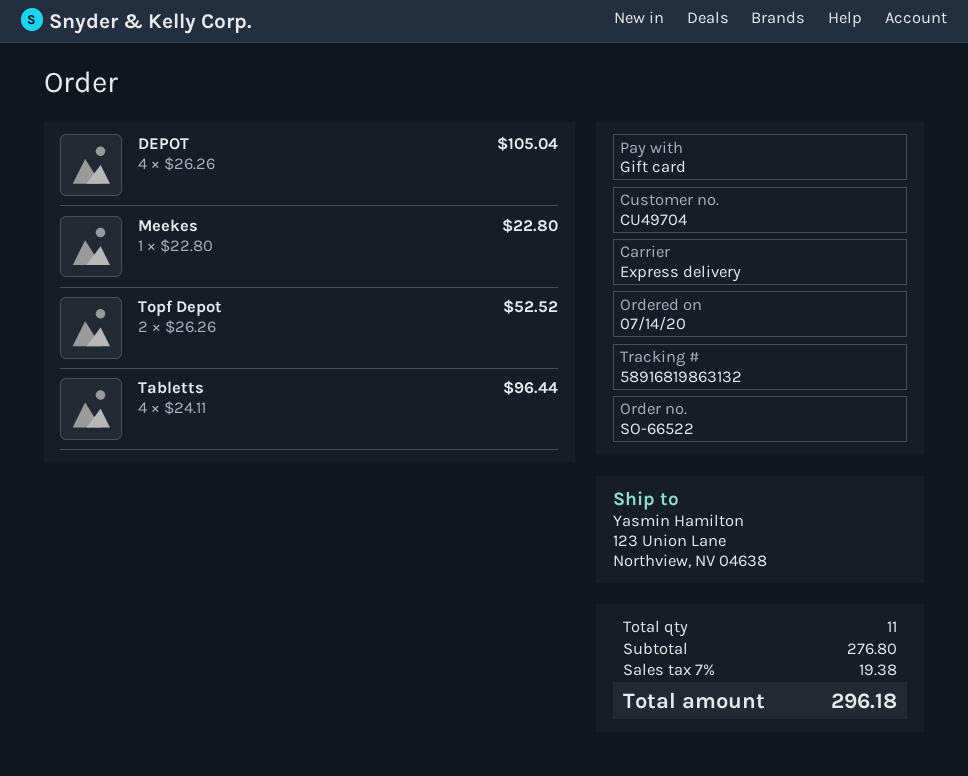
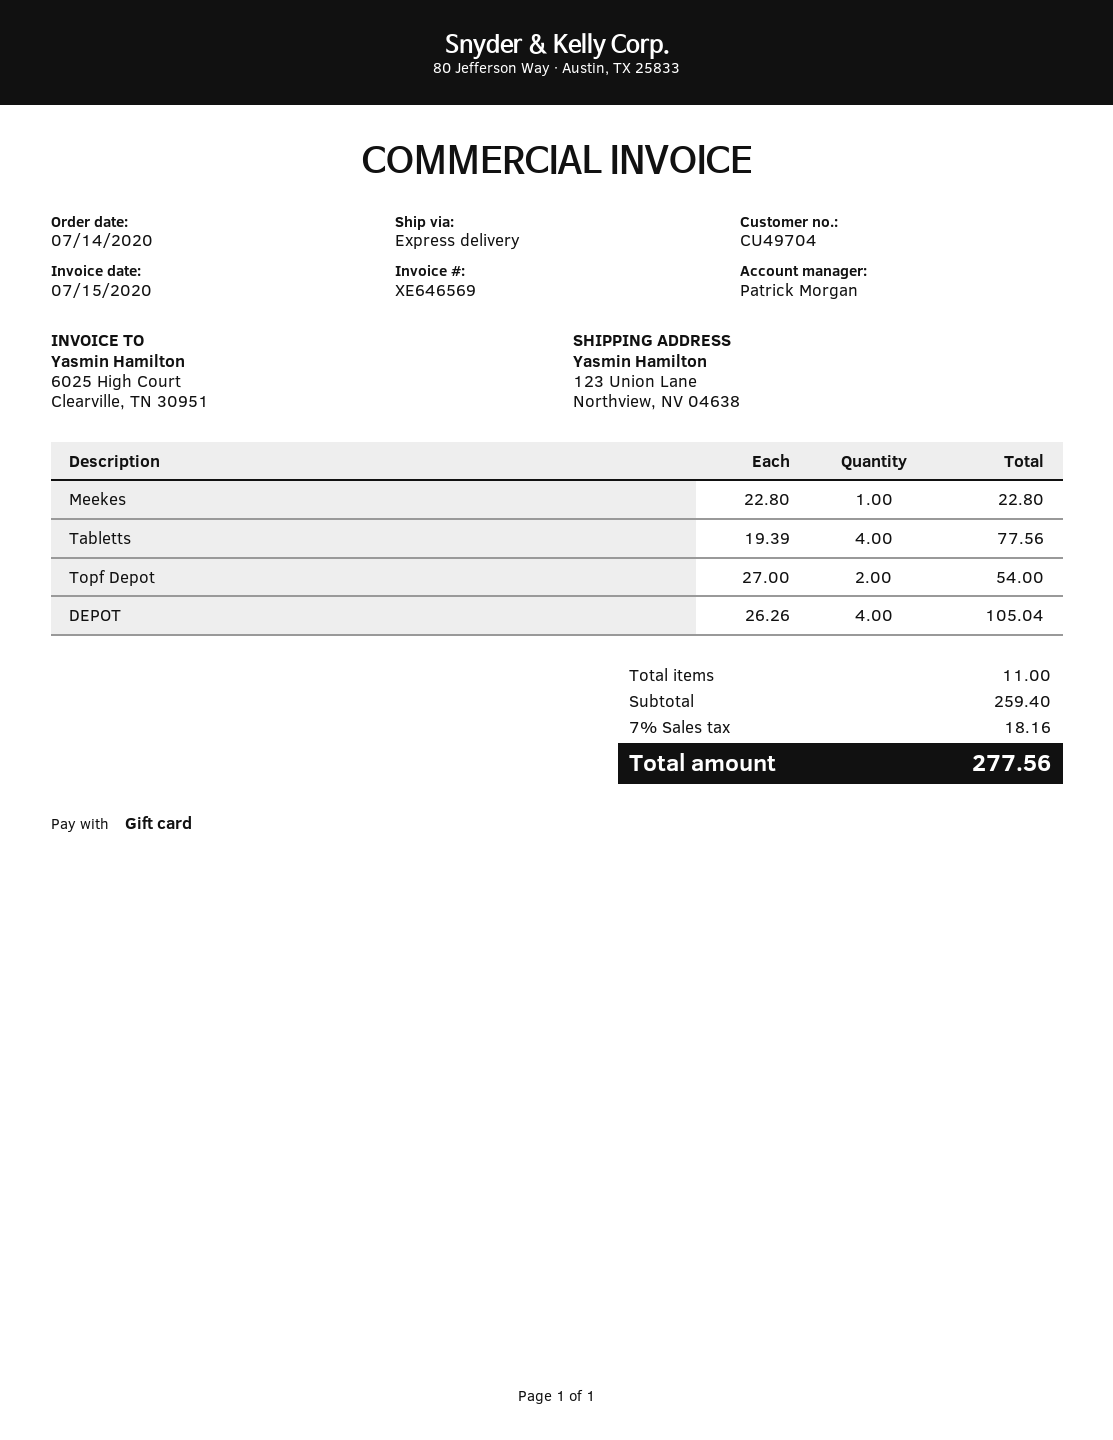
Topf Depot: 2 x 26.26 = 52.52 -> 2 x 27.00 = 54.00
Tabletts: 4 x 24.11 = 96.44 -> 4 x 19.39 = 77.56
subtotal: 276.80 -> 259.40
tax: 7% = 19.38 -> 7% = 18.16
total: 296.18 -> 277.56

